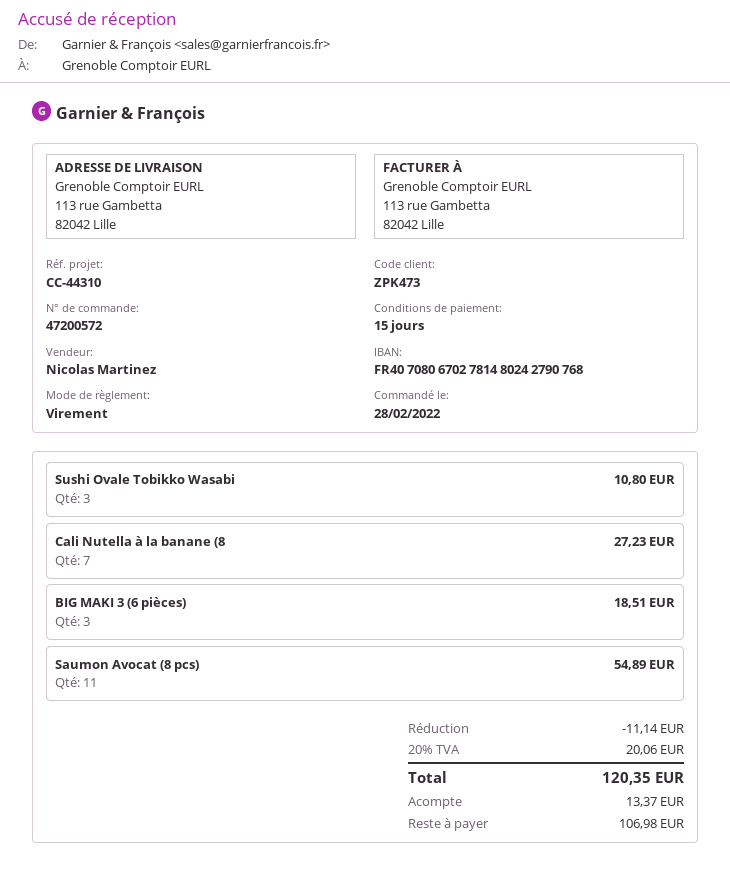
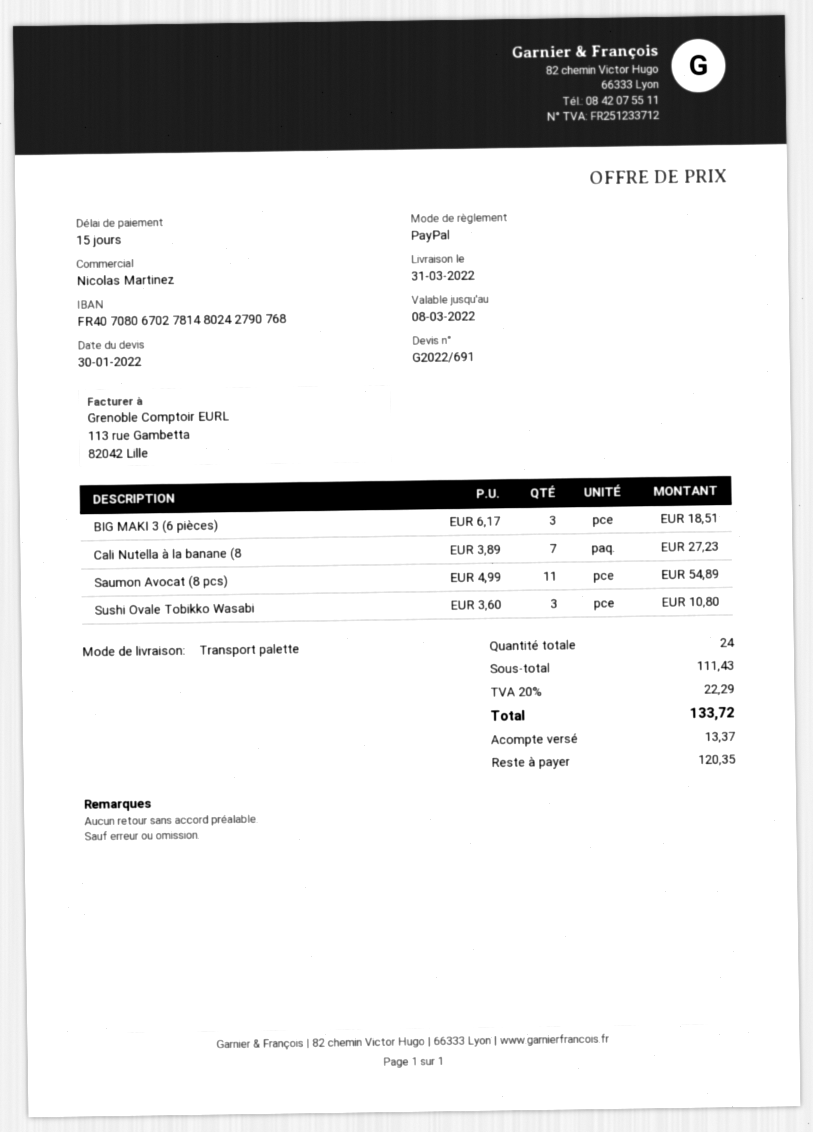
payment method: bank transfer -> PayPal
discount: 11.14 -> none
tax: 20% = 20.06 -> 20% = 22.29
total: 120.35 -> 133.72
balance: 106.98 -> 120.35

